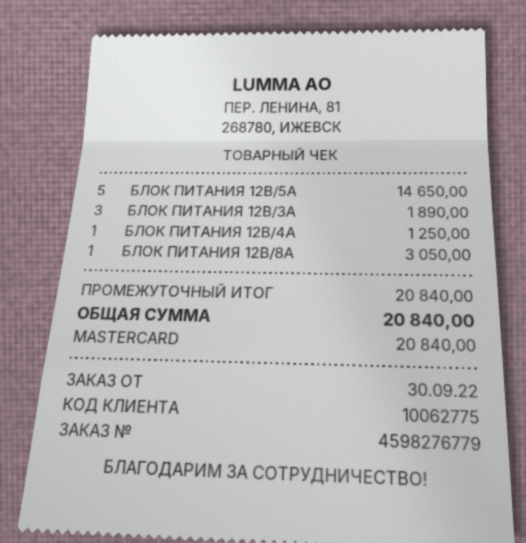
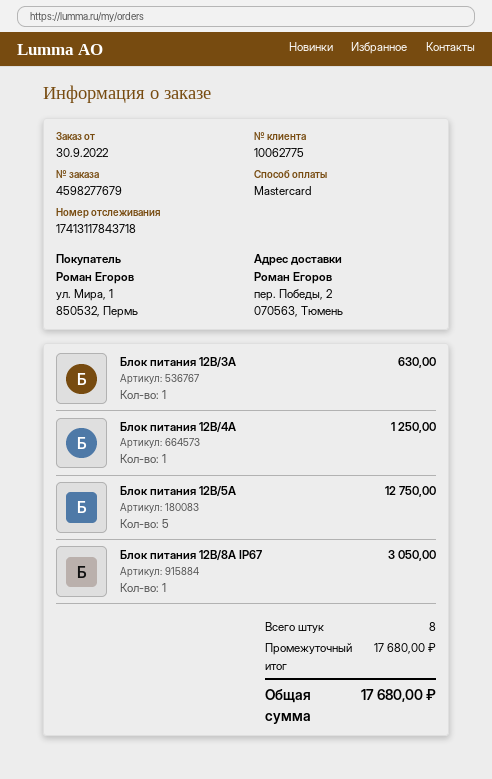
order number: 4598276779 -> 4598277679
БЛОК ПИТАНИЯ 12В/5А: 5 for 14650.00 -> 5 for 12750.00
БЛОК ПИТАНИЯ 12В/3А: 3 for 1890.00 -> 1 for 630.00
subtotal: 20840.00 -> 17680.00
total: 20840.00 -> 17680.00

